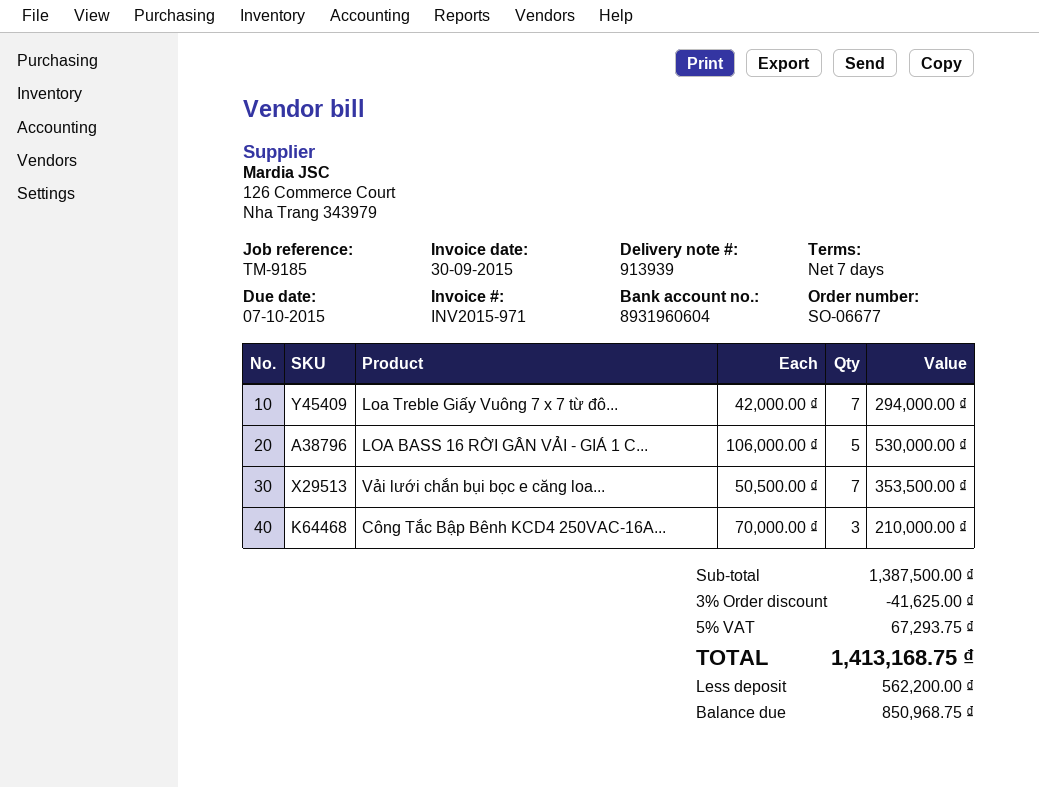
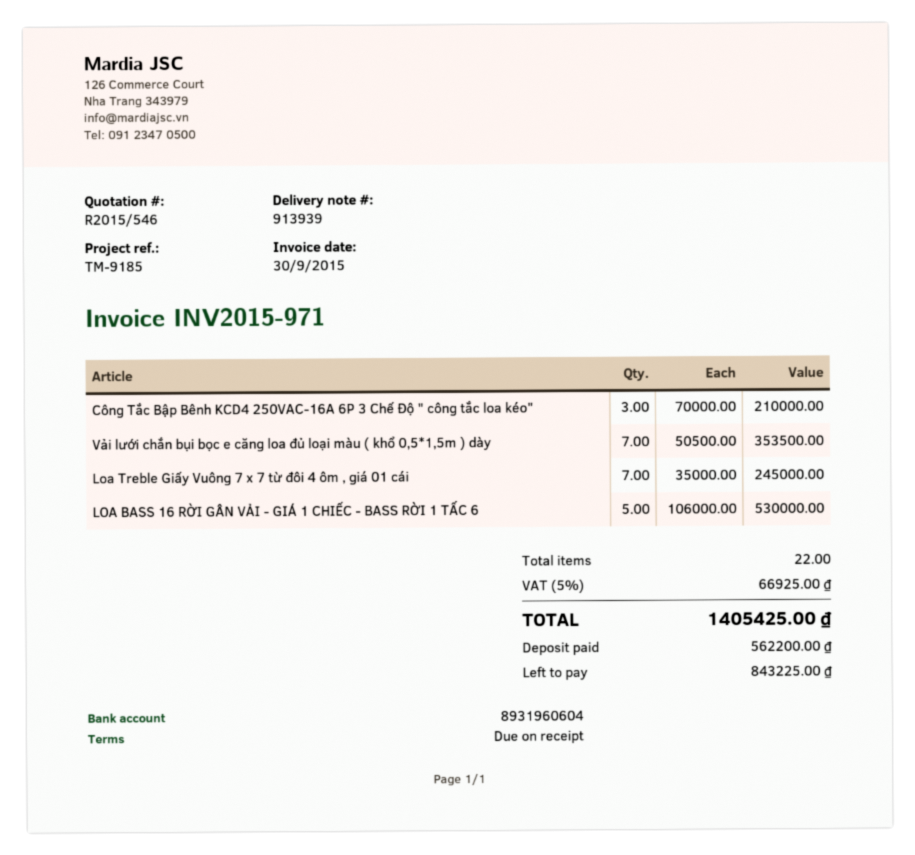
payment terms: 7 days -> on receipt
Loa Treble Giấy Vuông 7 x 7 từ đô...: 7 x 42000.00 = 294000.00 -> 7 x 35000.00 = 245000.00
discount: 3% = 41625.00 -> none
tax: 5% = 67293.75 -> 5% = 66925.00
total: 1413168.75 -> 1405425.00
balance: 850968.75 -> 843225.00

